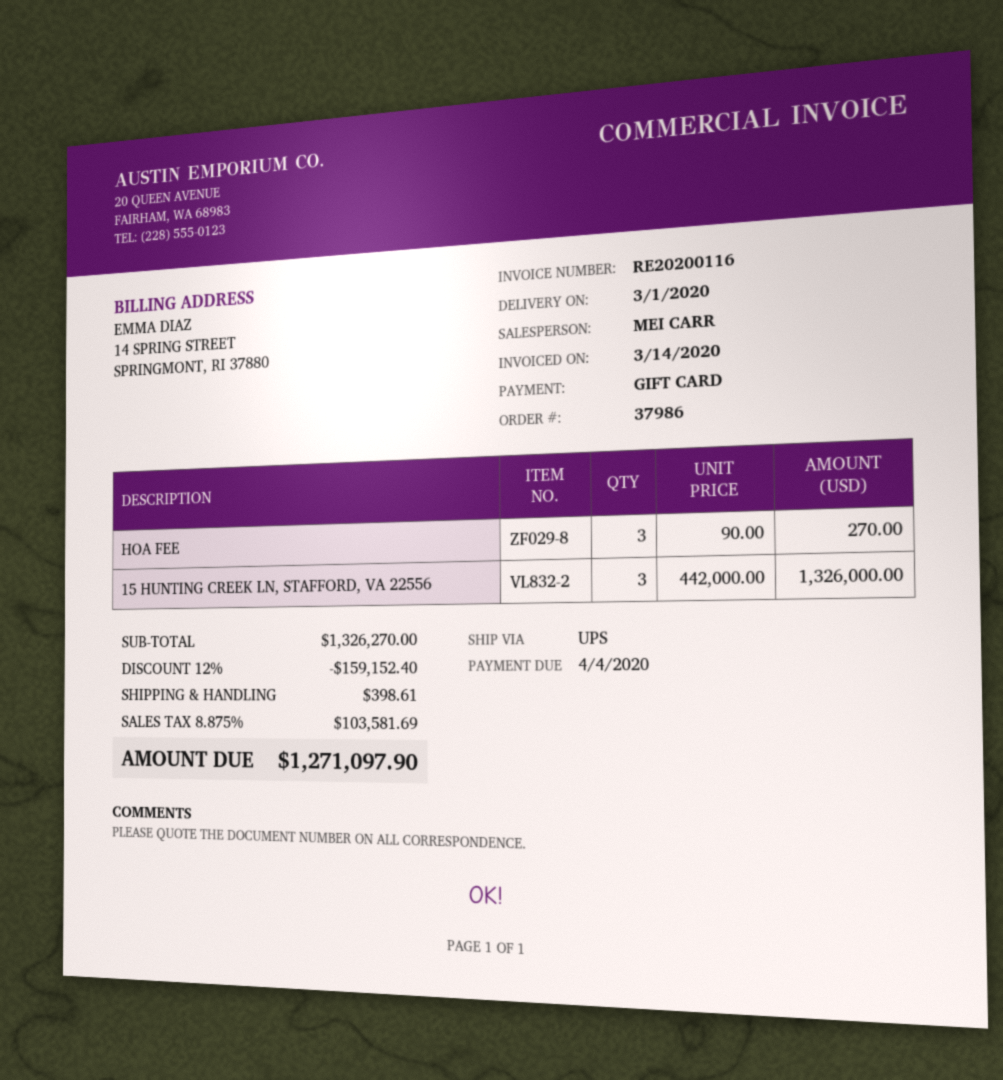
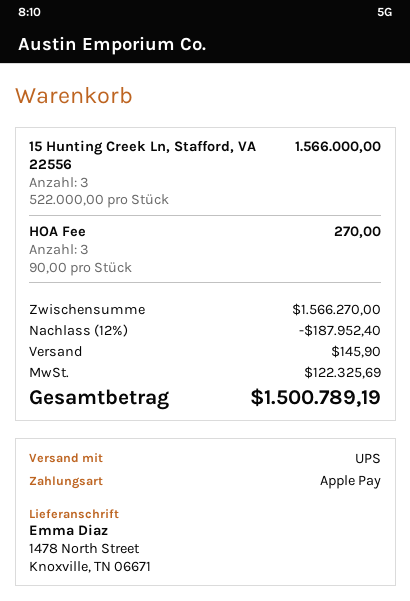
payment method: gift card -> Apple Pay
15 HUNTING CREEK LN, STAFFORD, VA 22556: 3 x 442000.00 = 1326000.00 -> 3 x 522000.00 = 1566000.00
subtotal: 1326270.00 -> 1566270.00
discount: 12% = 159152.40 -> 12% = 187952.40
shipping: 398.61 -> 145.90
tax: 103581.69 -> 122325.69
total: 1271097.90 -> 1500789.19

